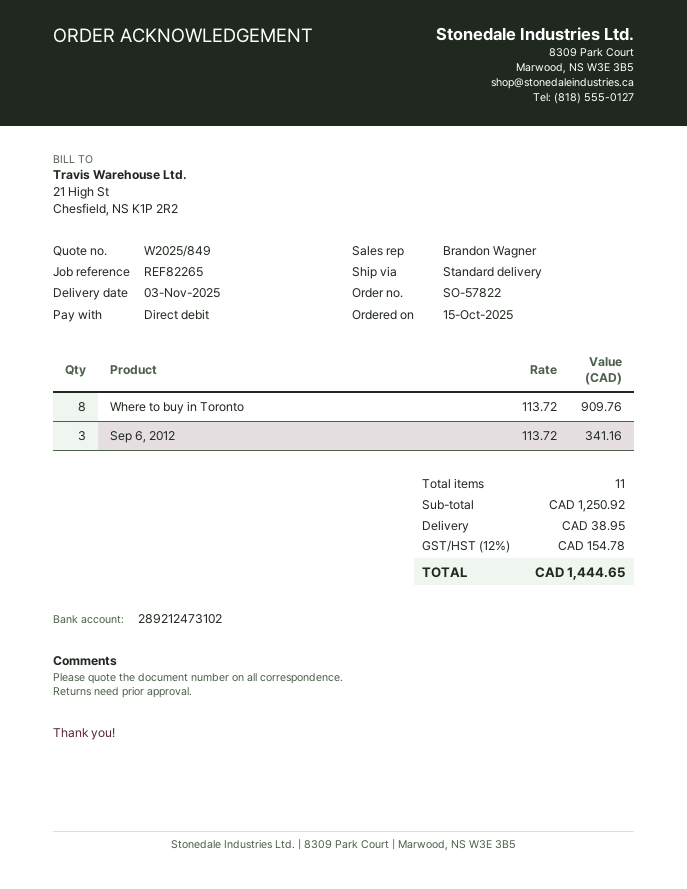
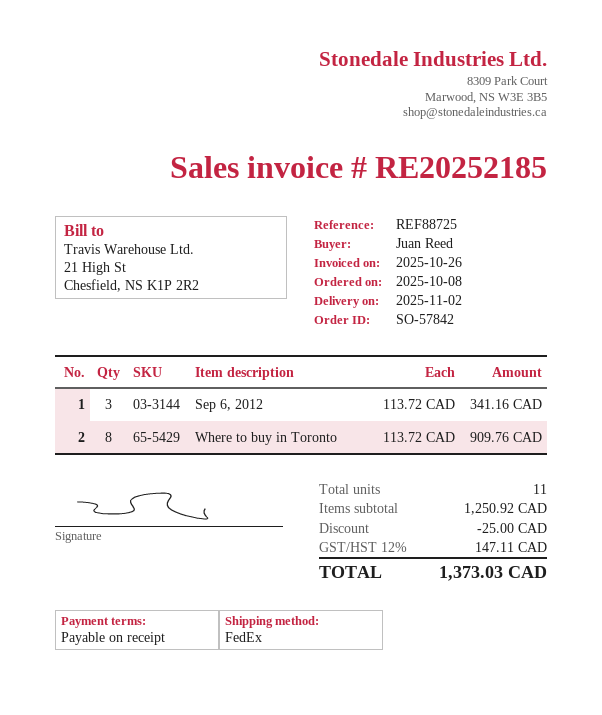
order number: SO-57822 -> SO-57842
order date: 2025-10-15 -> 2025-10-08
delivery date: 2025-11-03 -> 2025-11-02
reference: REF82265 -> REF88725
shipping method: standard -> FedEx
discount: none -> 25.00
shipping: 38.95 -> none
tax: 12% = 154.78 -> 12% = 147.11
total: 1444.65 -> 1373.03

